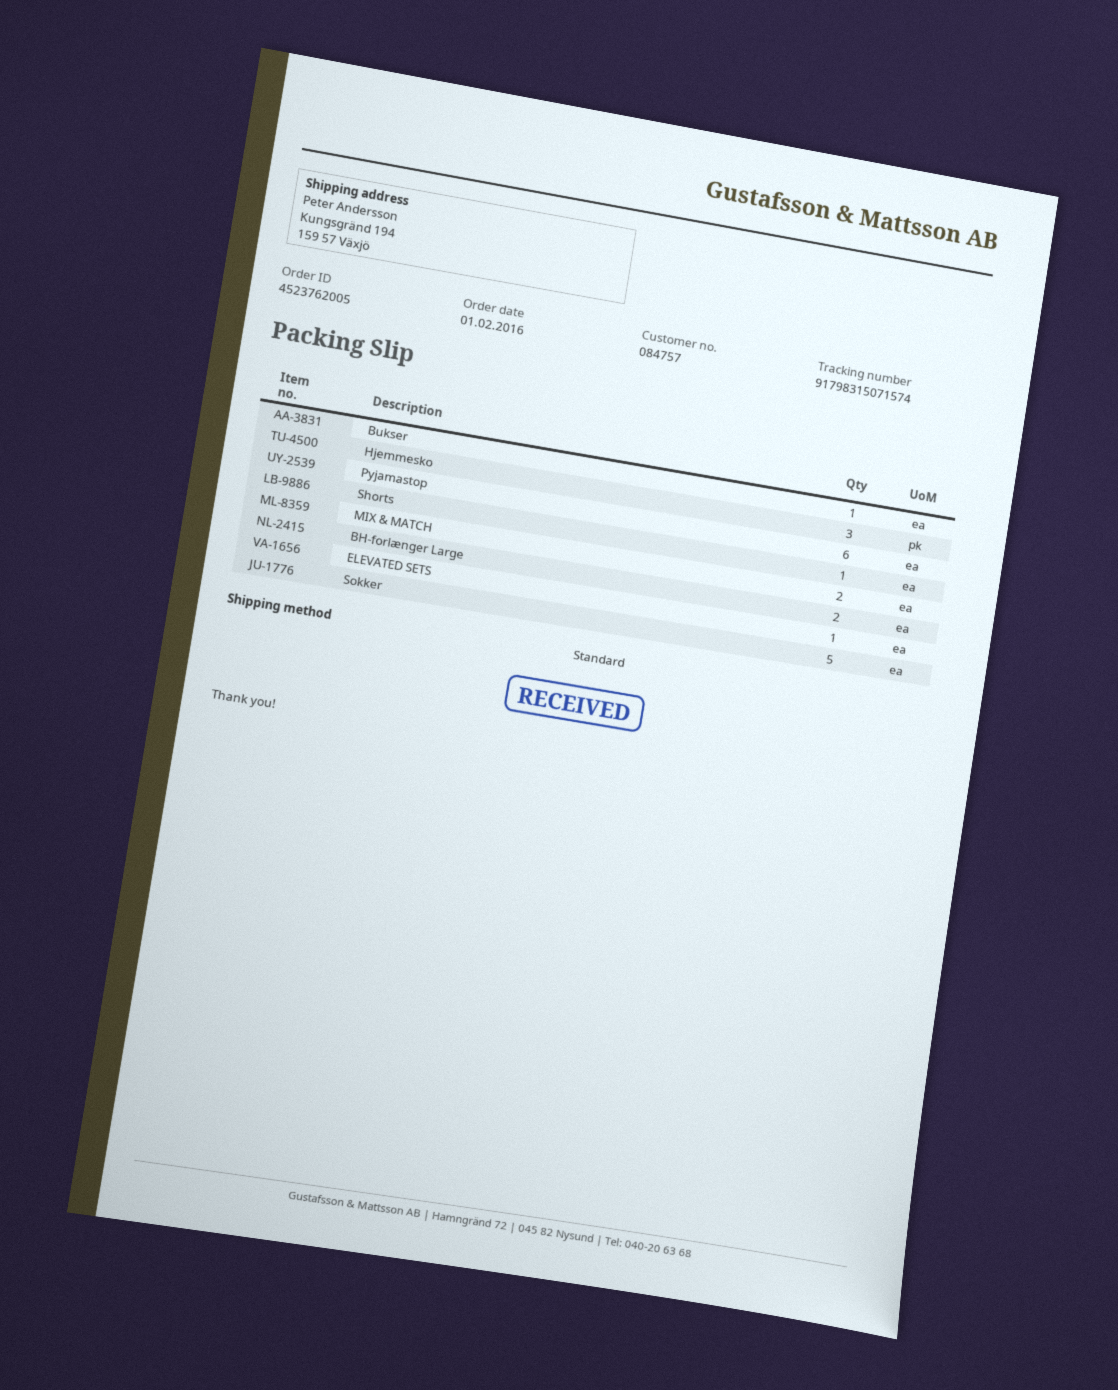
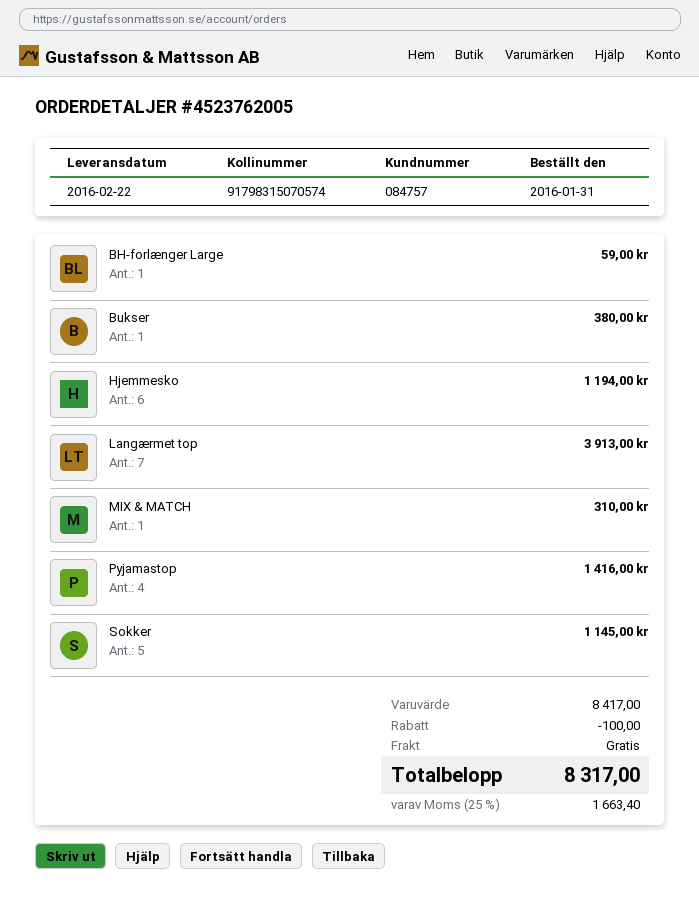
order date: 2016-02-01 -> 2016-01-31
tracking number: 91798315071574 -> 91798315070574
Hjemmesko: 3 -> 6
Pyjamastop: 6 -> 4
Shorts: 1 -> none
MIX & MATCH: 2 -> 1
BH-forlænger Large: 2 -> 1
ELEVATED SETS: 1 -> none
Langærmet top: none -> 7

